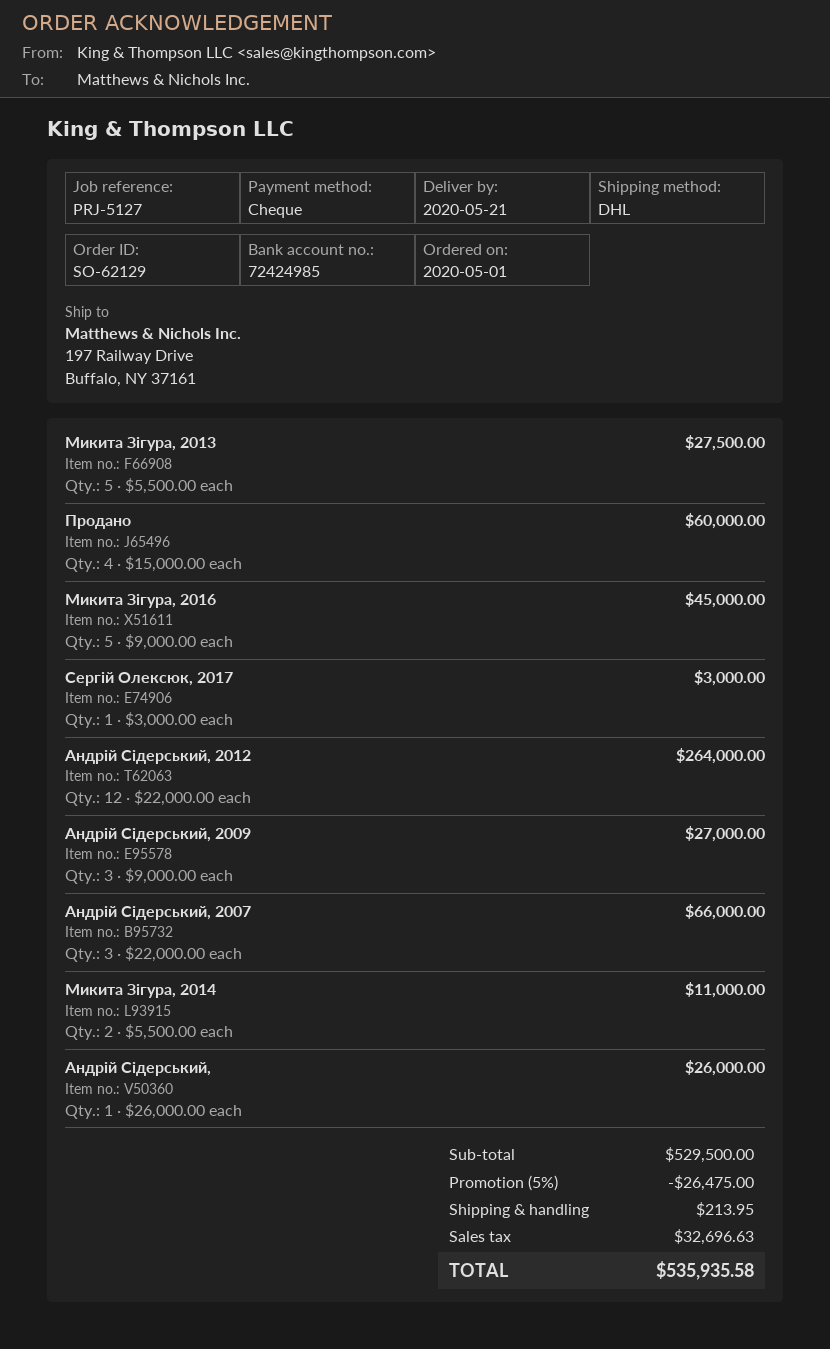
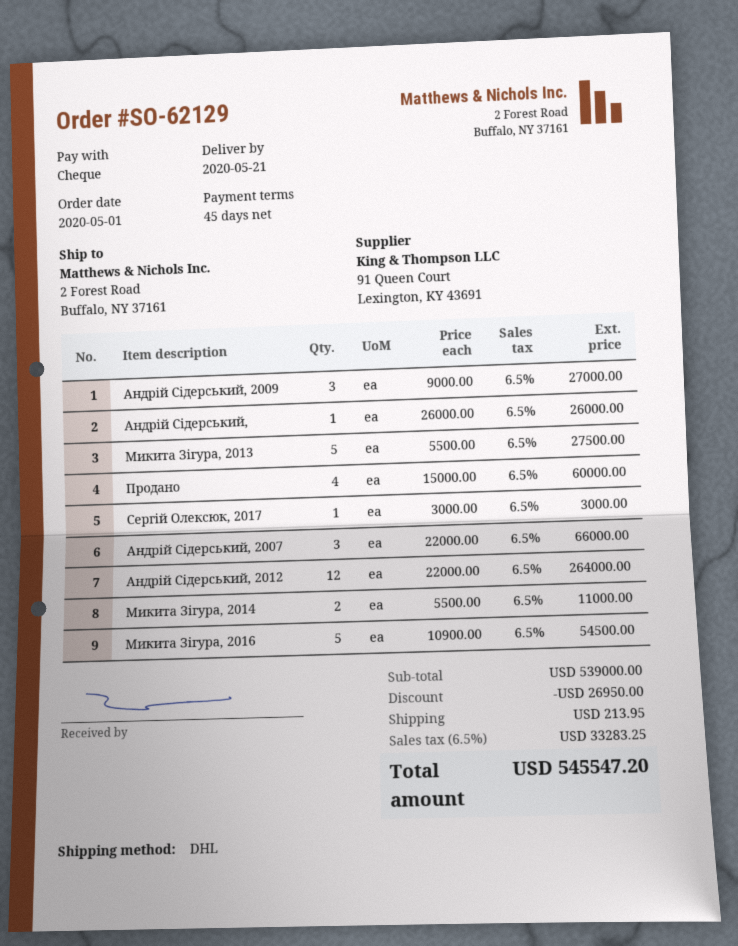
ship to: 197 Railway Drive, Buffalo, NY 37161 -> 2 Forest Road, Buffalo, NY 37161
Микита Зігура, 2016: 5 x 9000.00 = 45000.00 -> 5 x 10900.00 = 54500.00
subtotal: 529500.00 -> 539000.00
discount: 26475.00 -> 26950.00
tax: 32696.63 -> 33283.25
total: 535935.58 -> 545547.20

